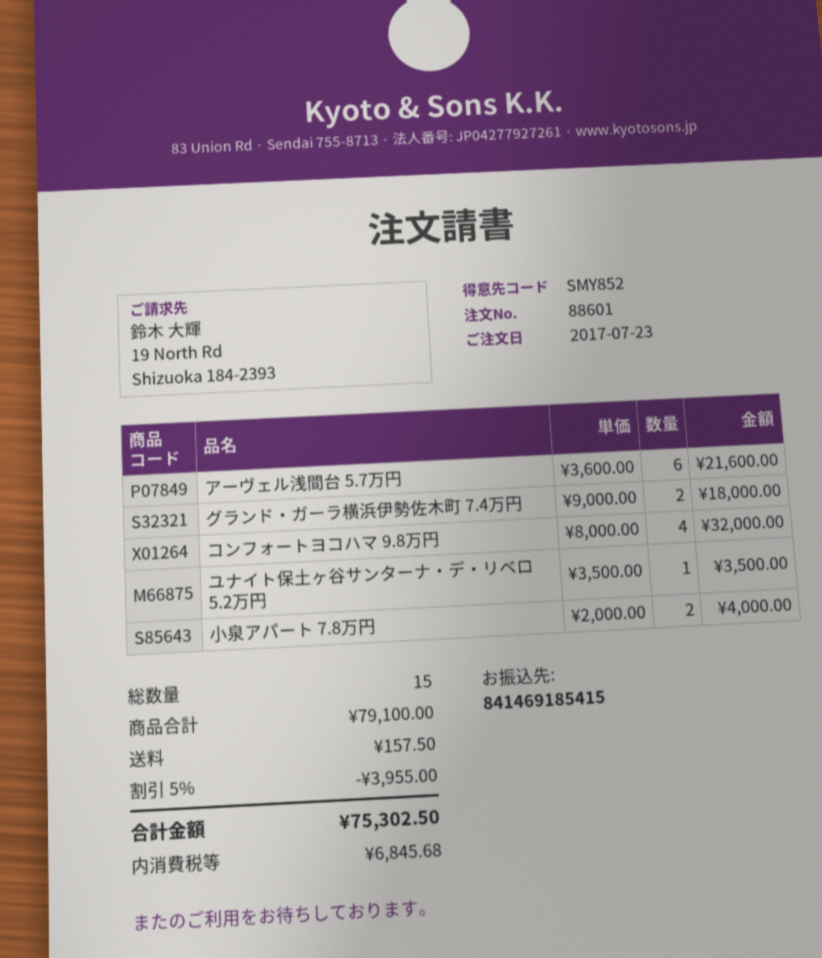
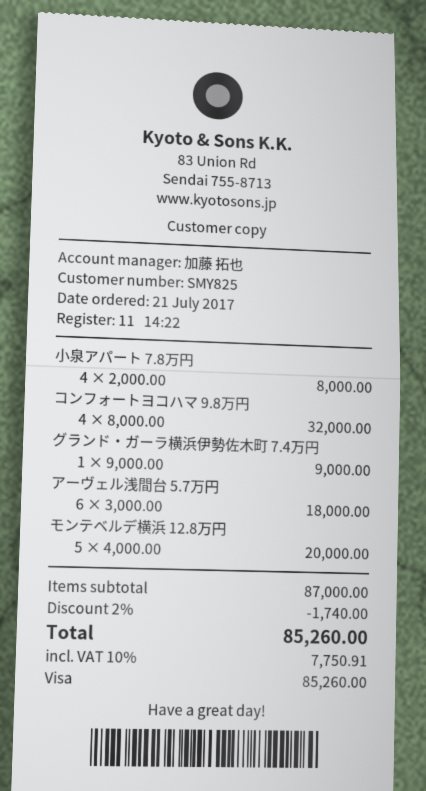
order date: 2017-07-23 -> 2017-07-21
customer number: SMY852 -> SMY825
アーヴェル浅間台 5.7万円: 6 x 3600.00 = 21600.00 -> 6 x 3000.00 = 18000.00
グランド・ガーラ横浜伊勢佐木町 7.4万円: 2 x 9000.00 = 18000.00 -> 1 x 9000.00 = 9000.00
ユナイト保土ヶ谷サンターナ・デ・リベロ 5.2万円: 1 x 3500.00 = 3500.00 -> none
小泉アパート 7.8万円: 2 x 2000.00 = 4000.00 -> 4 x 2000.00 = 8000.00
モンテベルデ横浜 12.8万円: none -> 5 x 4000.00 = 20000.00
subtotal: 79100.00 -> 87000.00
discount: 5% = 3955.00 -> 2% = 1740.00
shipping: 157.50 -> none
tax: 6845.68 -> 7750.91
total: 75302.50 -> 85260.00

